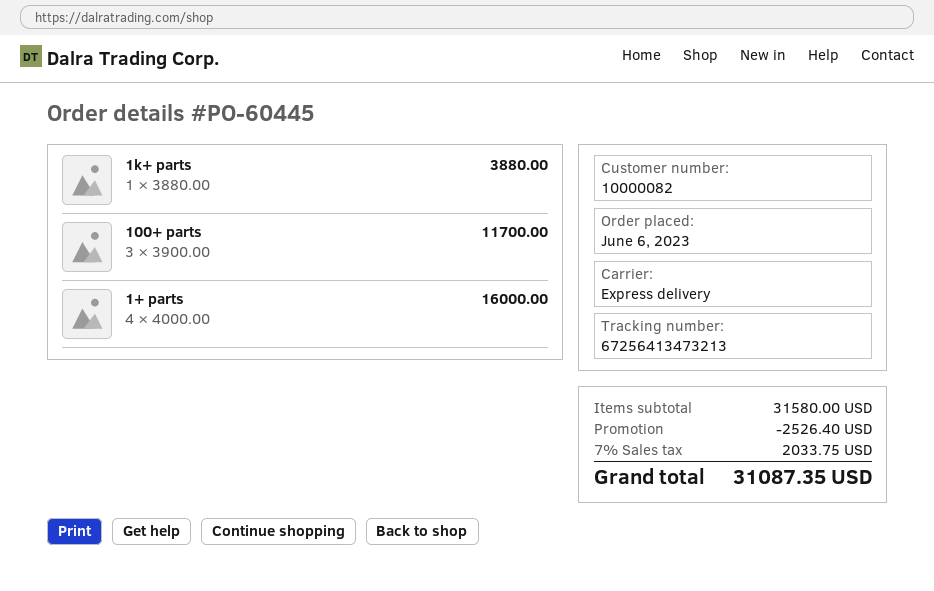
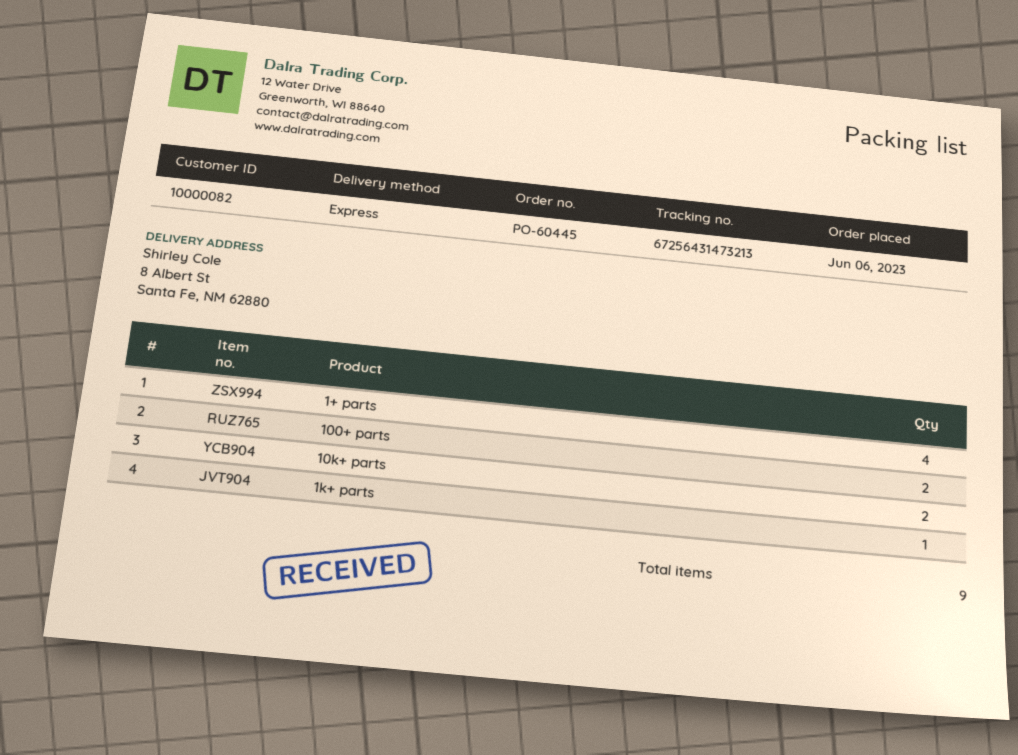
tracking number: 67256413473213 -> 67256431473213
100+ parts: 3 -> 2
10k+ parts: none -> 2

